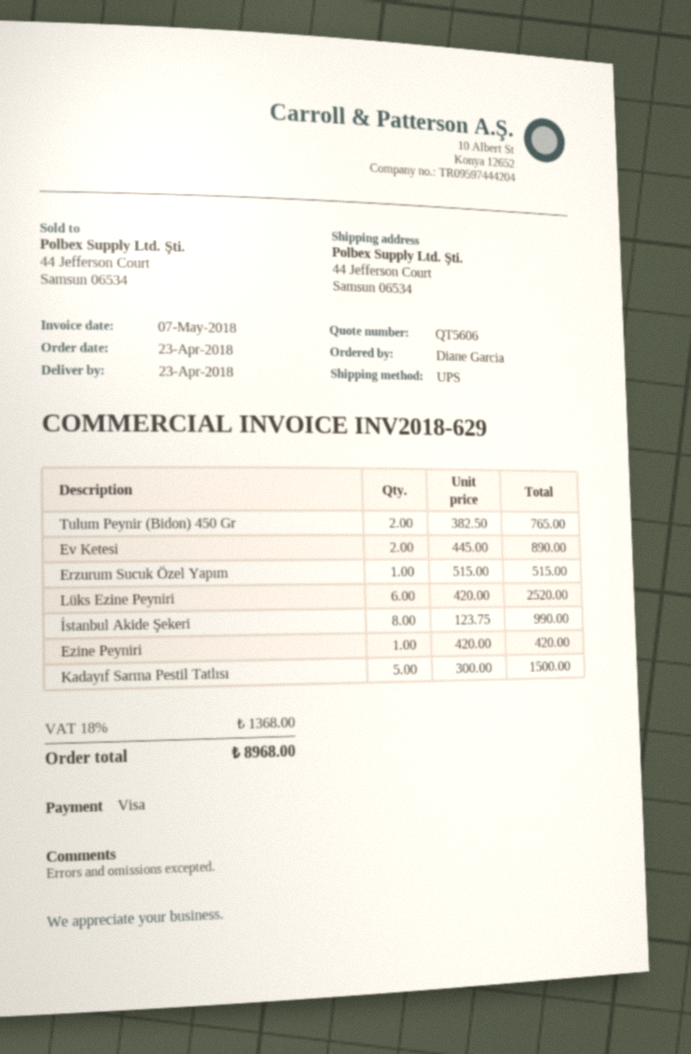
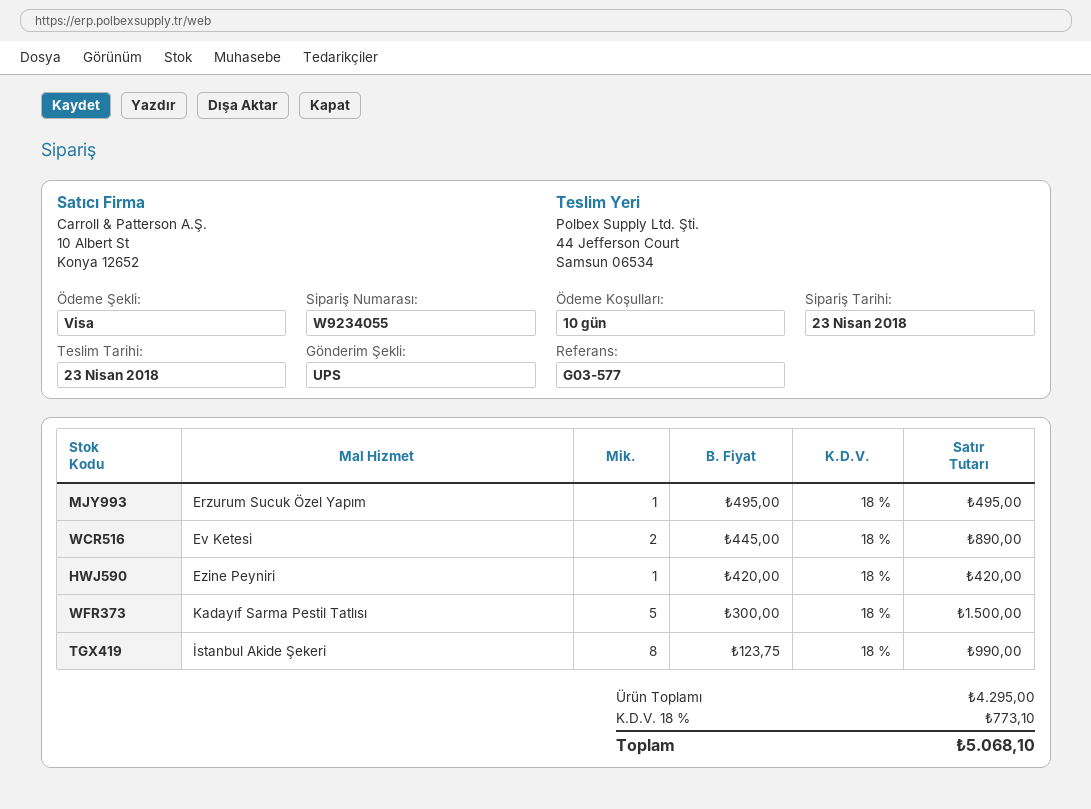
Tulum Peynir (Bidon) 450 Gr: 2 x 382.50 = 765.00 -> none
Erzurum Sucuk Özel Yapım: 1 x 515.00 = 515.00 -> 1 x 495.00 = 495.00
Lüks Ezine Peyniri: 6 x 420.00 = 2520.00 -> none
tax: 18% = 1368.00 -> 18% = 773.10
total: 8968.00 -> 5068.10

